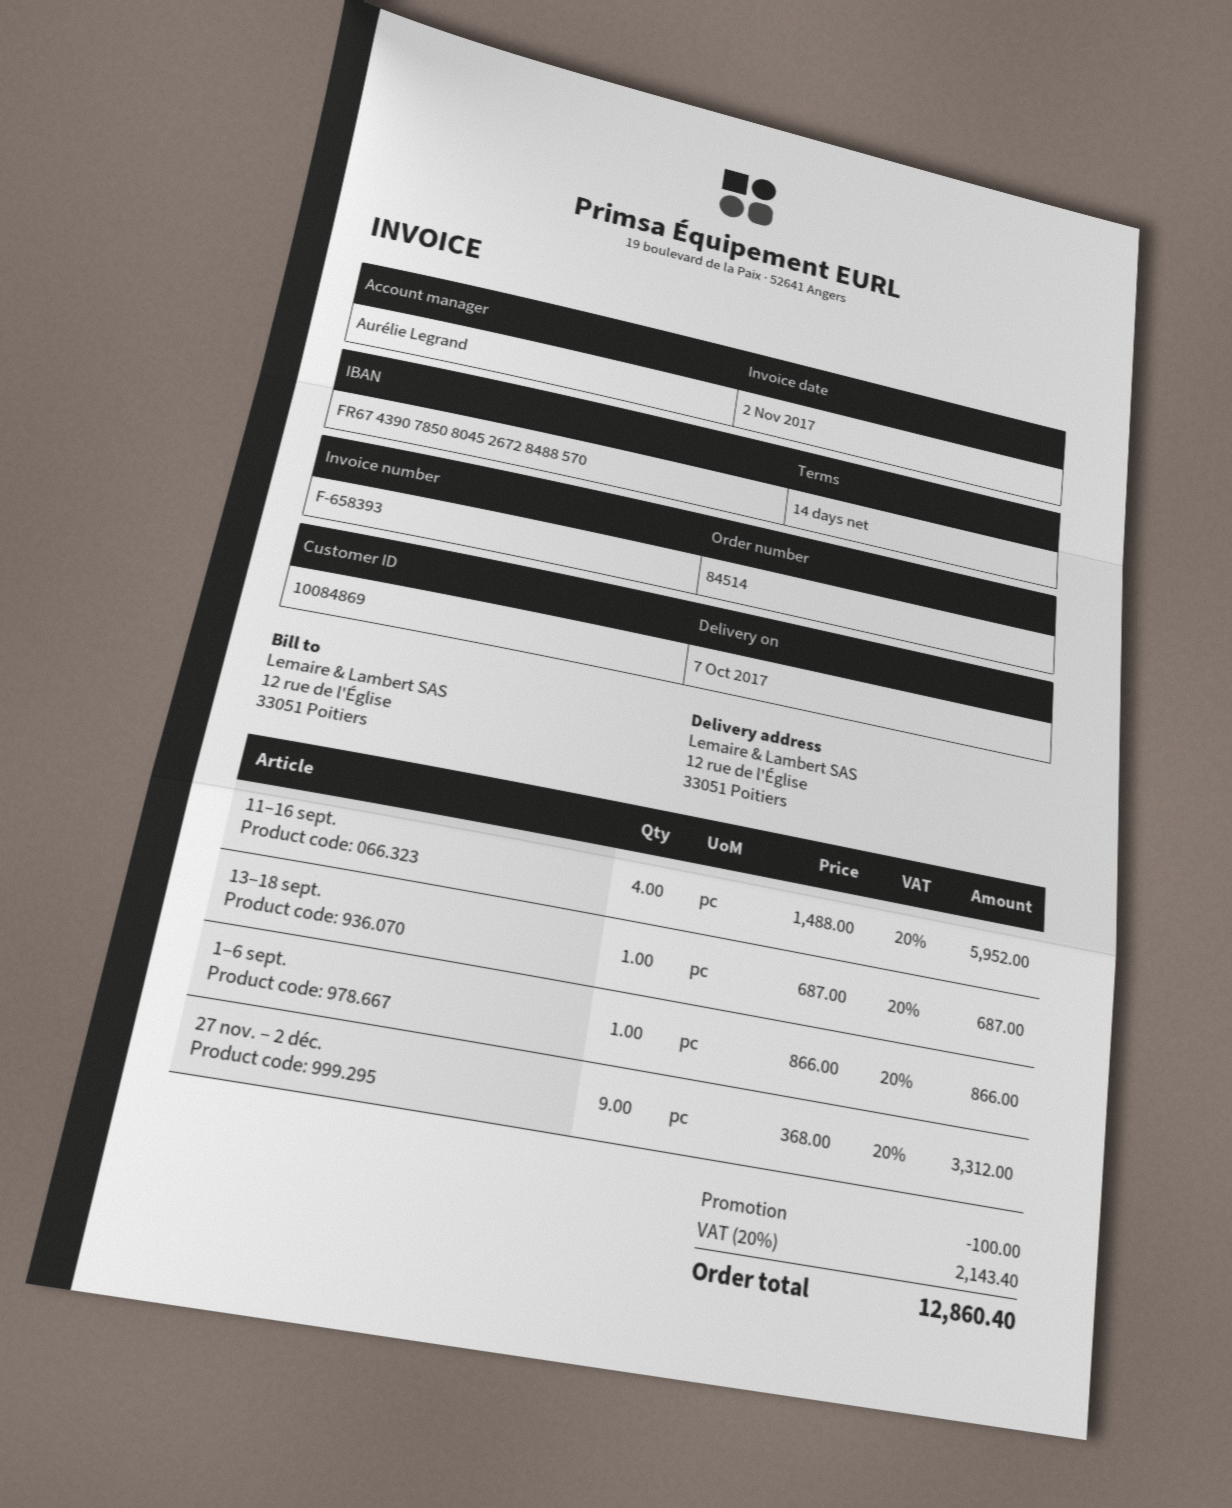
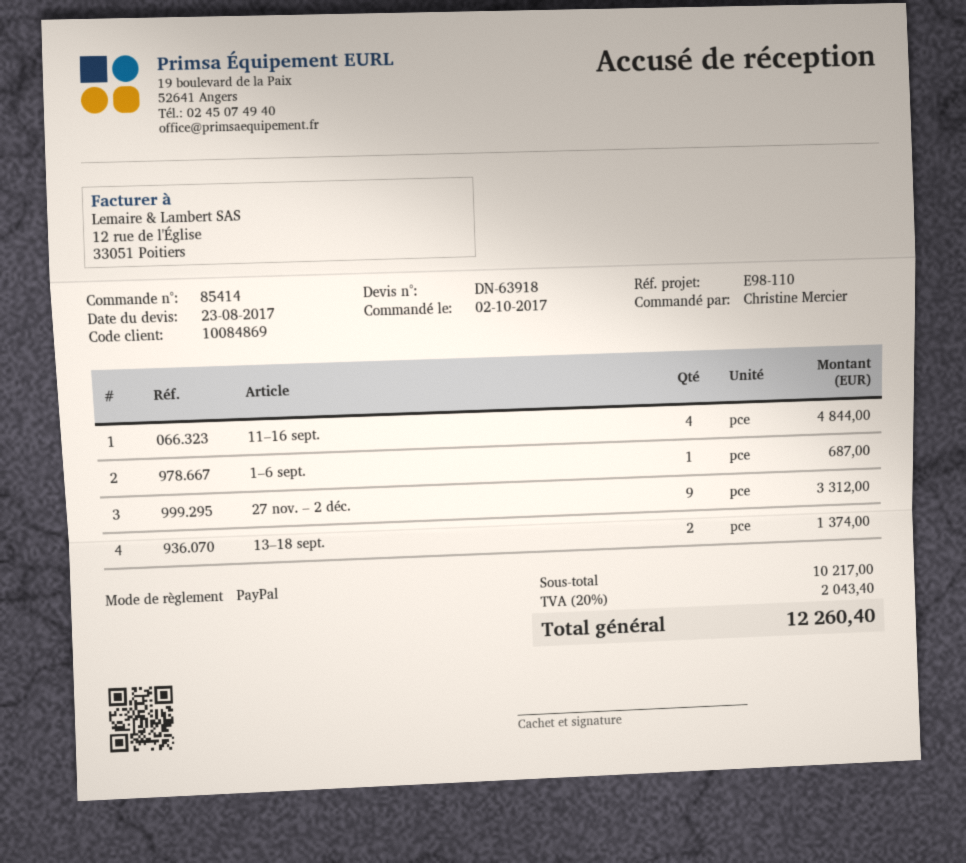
order number: 84514 -> 85414
11–16 sept.: 4 for 5952.00 -> 4 for 4844.00
13–18 sept.: 1 for 687.00 -> 2 for 1374.00
1–6 sept.: 1 for 866.00 -> 1 for 687.00
discount: 100.00 -> none
tax: 20% = 2143.40 -> 20% = 2043.40
total: 12860.40 -> 12260.40

